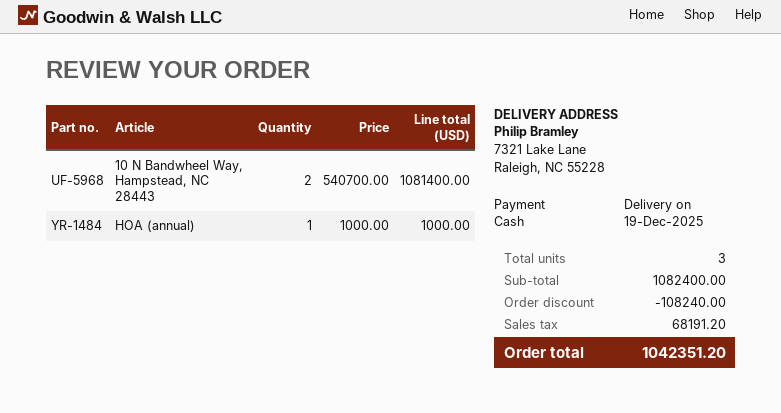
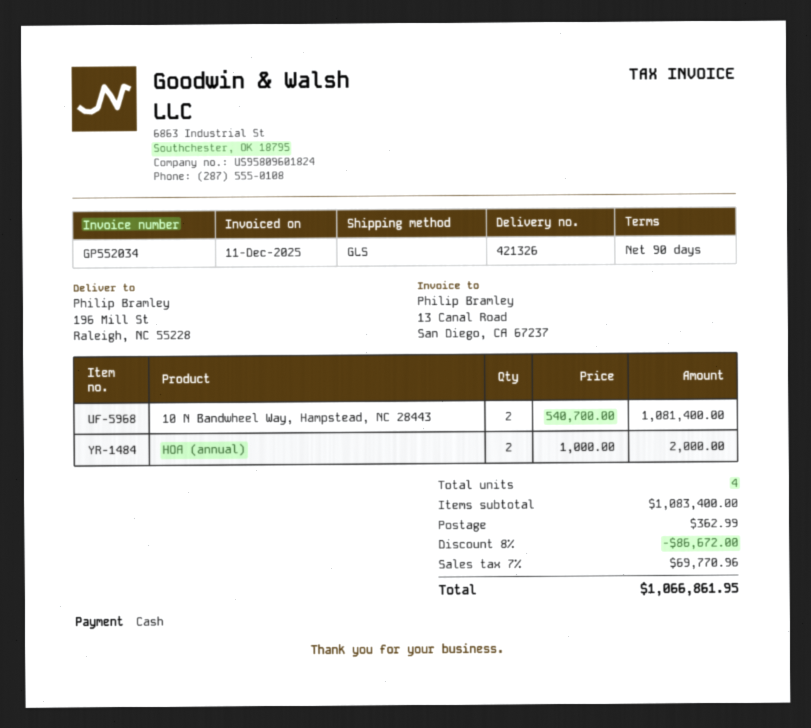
ship to: 7321 Lake Lane, Raleigh, NC 55228 -> 196 Mill St, Raleigh, NC 55228
HOA (annual): 1 x 1000.00 = 1000.00 -> 2 x 1000.00 = 2000.00
total quantity: 3 -> 4
subtotal: 1082400.00 -> 1083400.00
discount: 108240.00 -> 86672.00
shipping: none -> 362.99
tax: 68191.20 -> 69770.96
total: 1042351.20 -> 1066861.95

